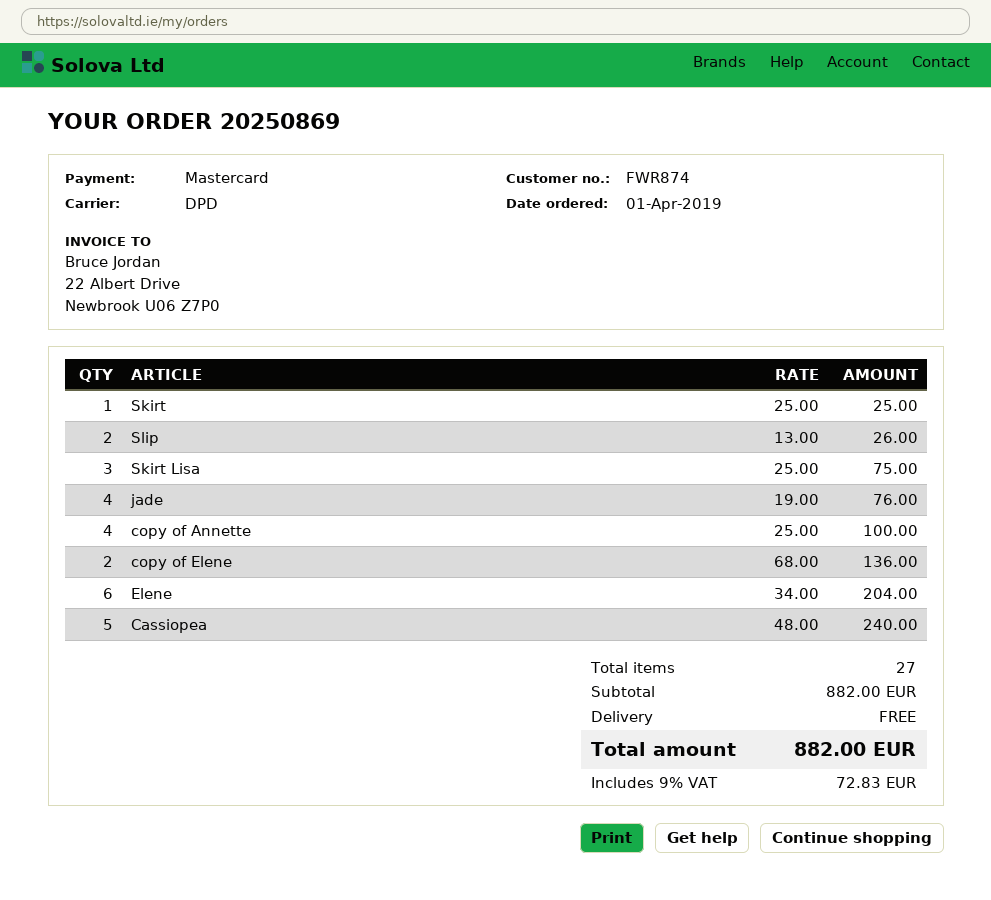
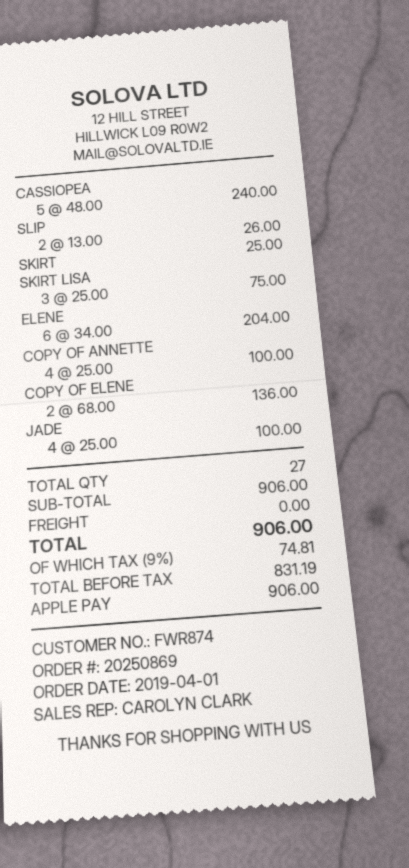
payment method: Mastercard -> Apple Pay
jade: 4 x 19.00 = 76.00 -> 4 x 25.00 = 100.00
subtotal: 882.00 -> 906.00
tax: 9% = 72.83 -> 9% = 74.81
total: 882.00 -> 906.00

